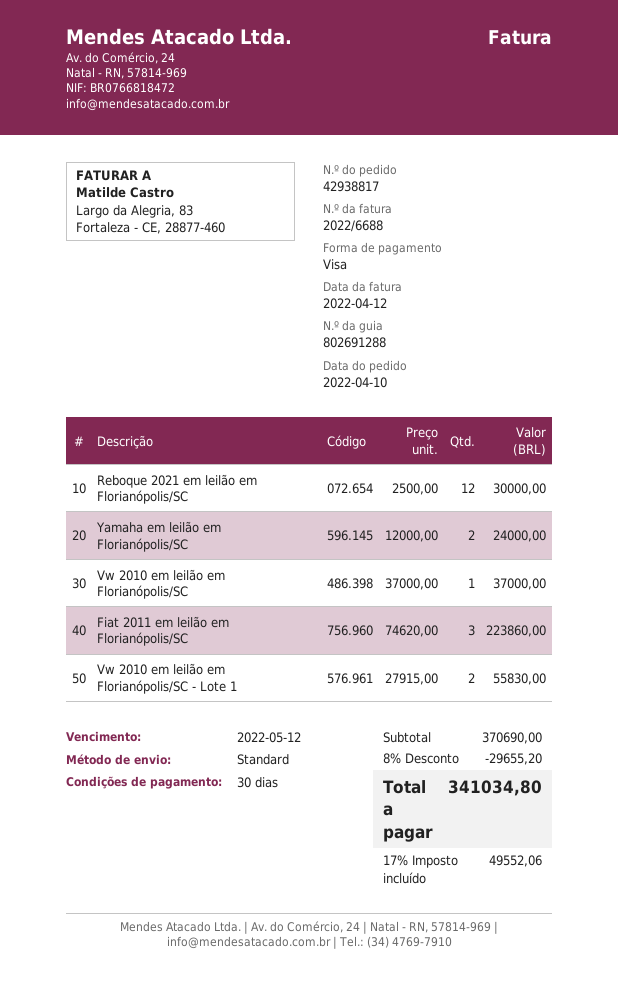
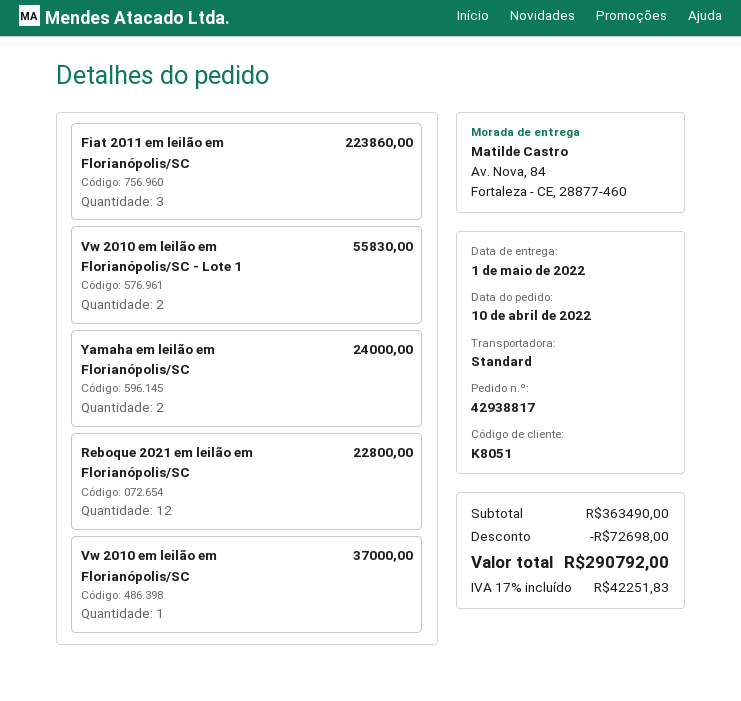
Reboque 2021 em leilão em Florianópolis/SC: 12 for 30000.00 -> 12 for 22800.00
subtotal: 370690.00 -> 363490.00
discount: 29655.20 -> 72698.00
tax: 17% = 49552.06 -> 17% = 42251.83
total: 341034.80 -> 290792.00

